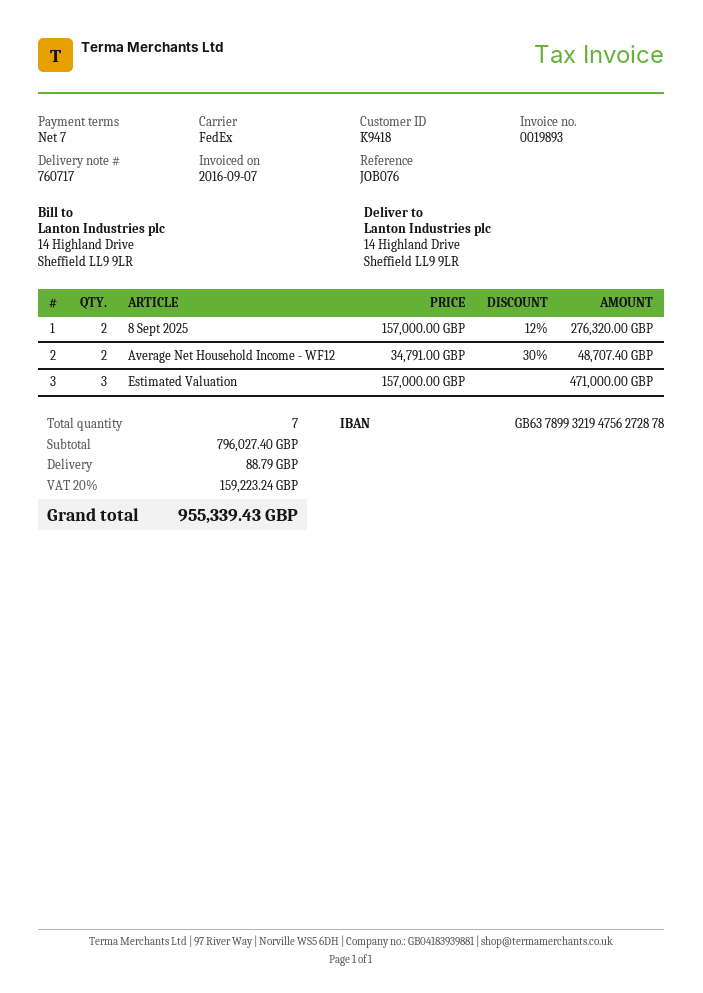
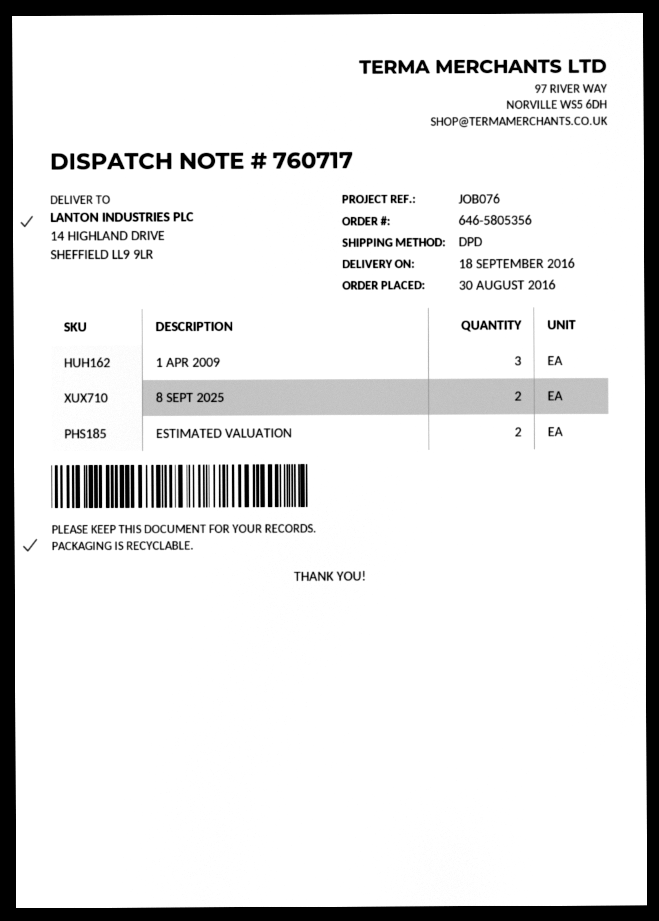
shipping method: FedEx -> DPD
Average Net Household Income - WF12: 2 -> none
Estimated Valuation: 3 -> 2
1 APR 2009: none -> 3

